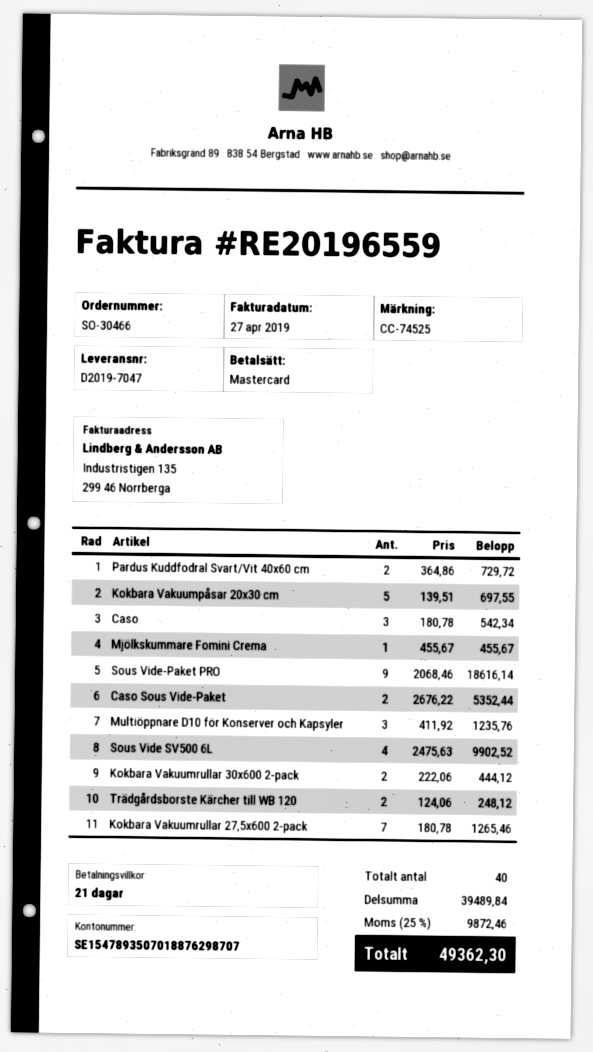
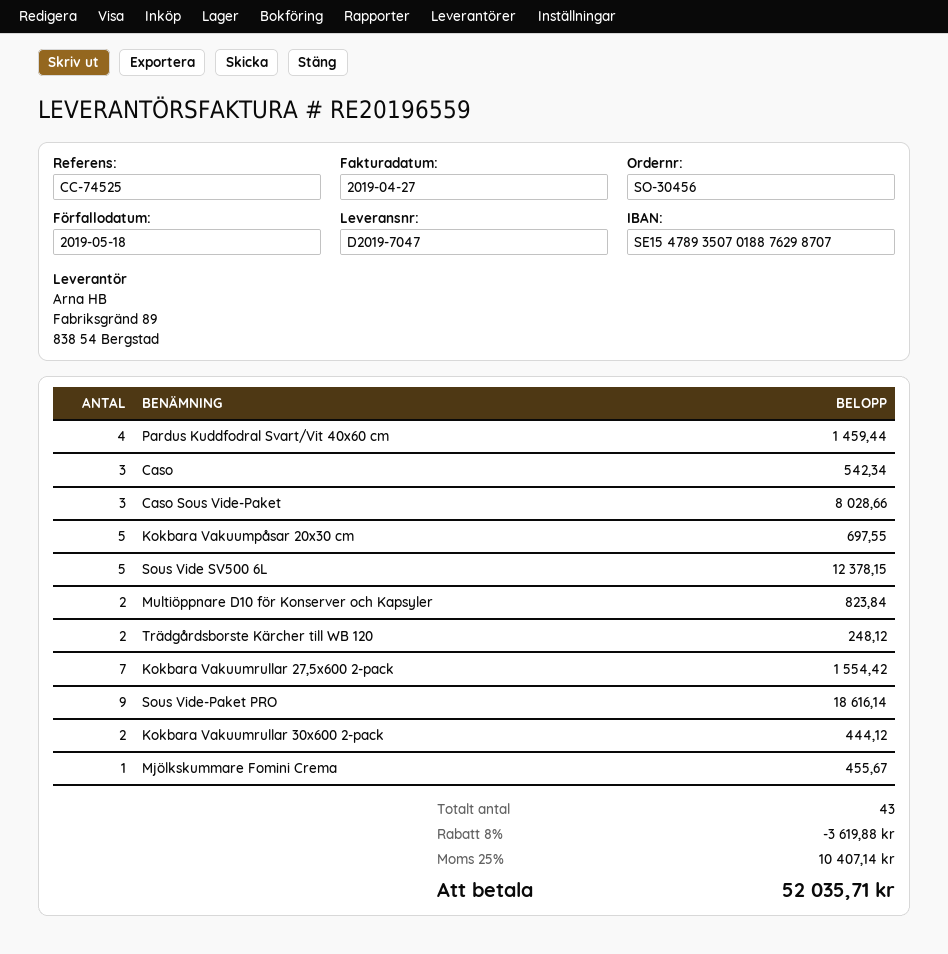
order number: SO-30466 -> SO-30456
Pardus Kuddfodral Svart/Vit 40x60 cm: 2 for 729.72 -> 4 for 1459.44
Caso Sous Vide-Paket: 2 for 5352.44 -> 3 for 8028.66
Multiöppnare D10 för Konserver och Kapsyler: 3 for 1235.76 -> 2 for 823.84
Sous Vide SV500 6L: 4 for 9902.52 -> 5 for 12378.15
Kokbara Vakuumrullar 27,5x600 2-pack: 7 for 1265.46 -> 7 for 1554.42
total quantity: 40 -> 43
discount: none -> 8% = 3619.88
tax: 25% = 9872.46 -> 25% = 10407.14
total: 49362.30 -> 52035.71

